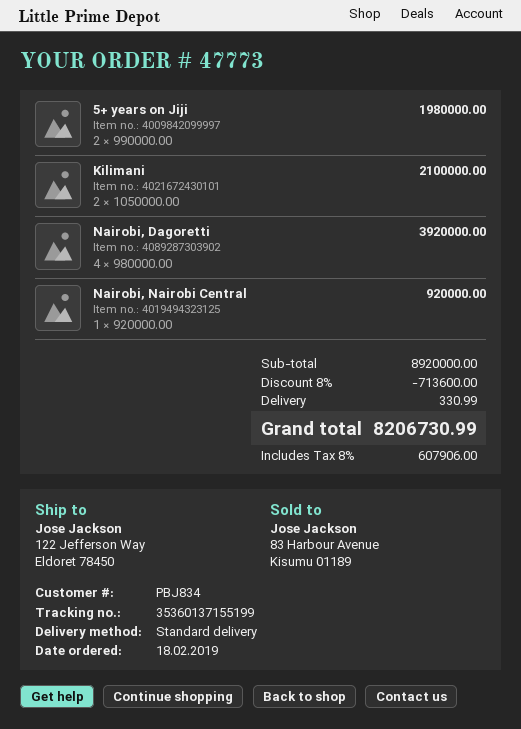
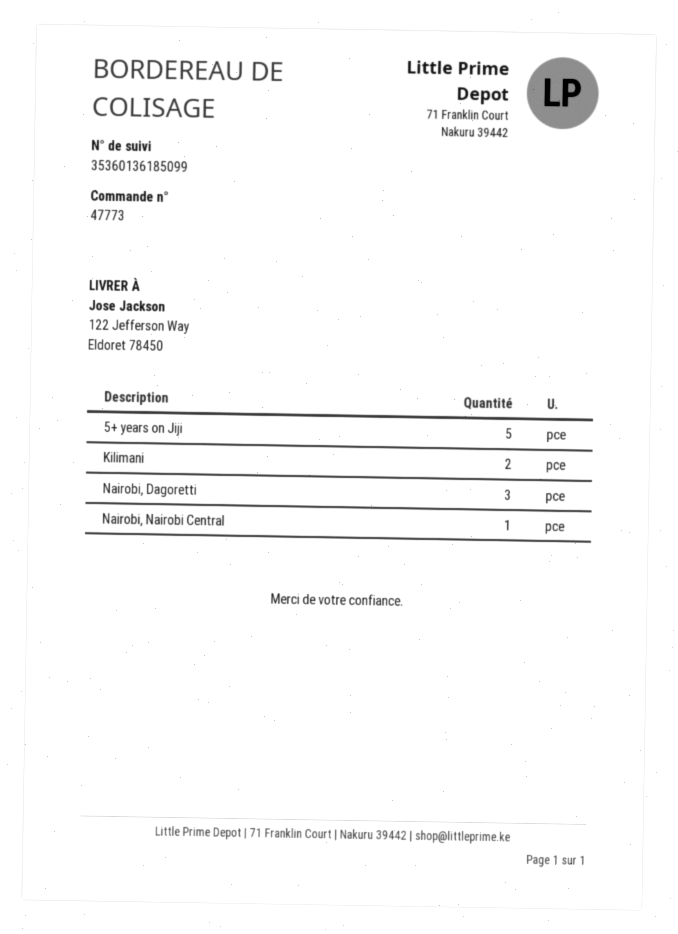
tracking number: 35360137155199 -> 35360136185099
5+ years on Jiji: 2 -> 5
Nairobi, Dagoretti: 4 -> 3

